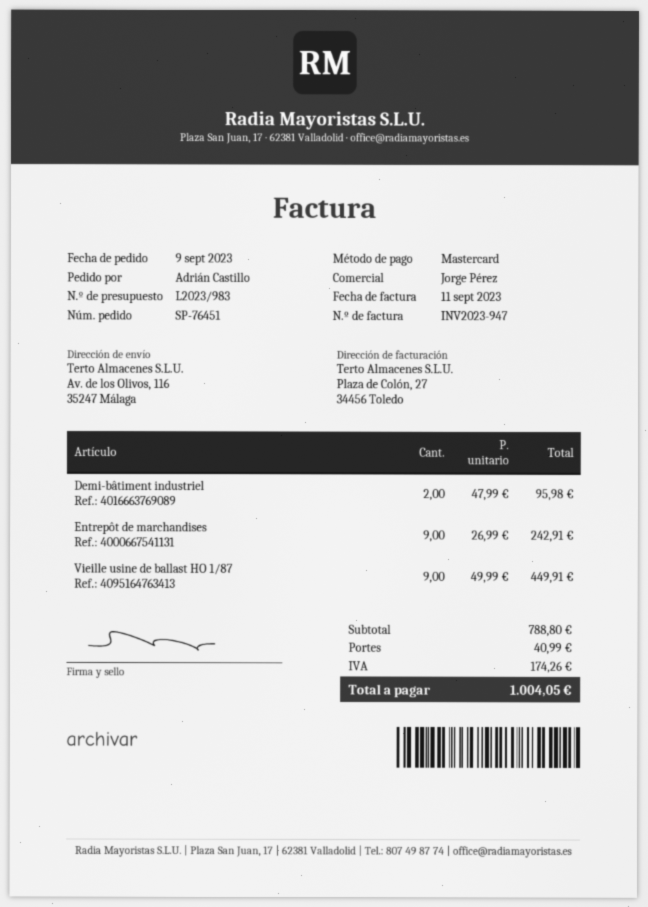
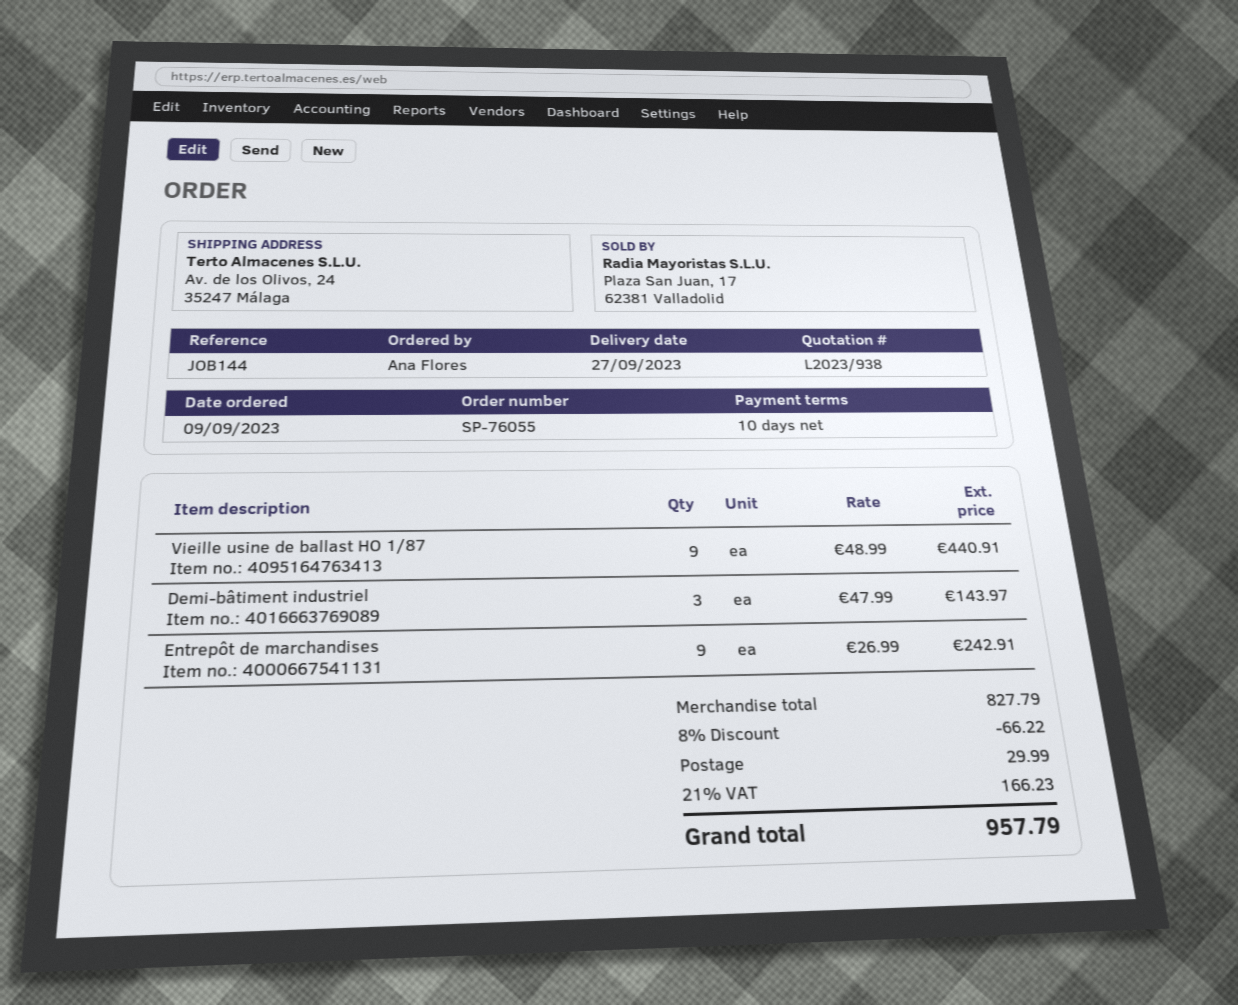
quote number: L2023/983 -> L2023/938
order number: SP-76451 -> SP-76055
ordered by: Adrián Castillo -> Ana Flores
ship to: Av. de los Olivos, 116, 35247 Málaga -> Av. de los Olivos, 24, 35247 Málaga
Demi-bâtiment industriel: 2 x 47.99 = 95.98 -> 3 x 47.99 = 143.97
Vieille usine de ballast HO 1/87: 9 x 49.99 = 449.91 -> 9 x 48.99 = 440.91
subtotal: 788.80 -> 827.79
discount: none -> 8% = 66.22
shipping: 40.99 -> 29.99
tax: 174.26 -> 166.23
total: 1004.05 -> 957.79

